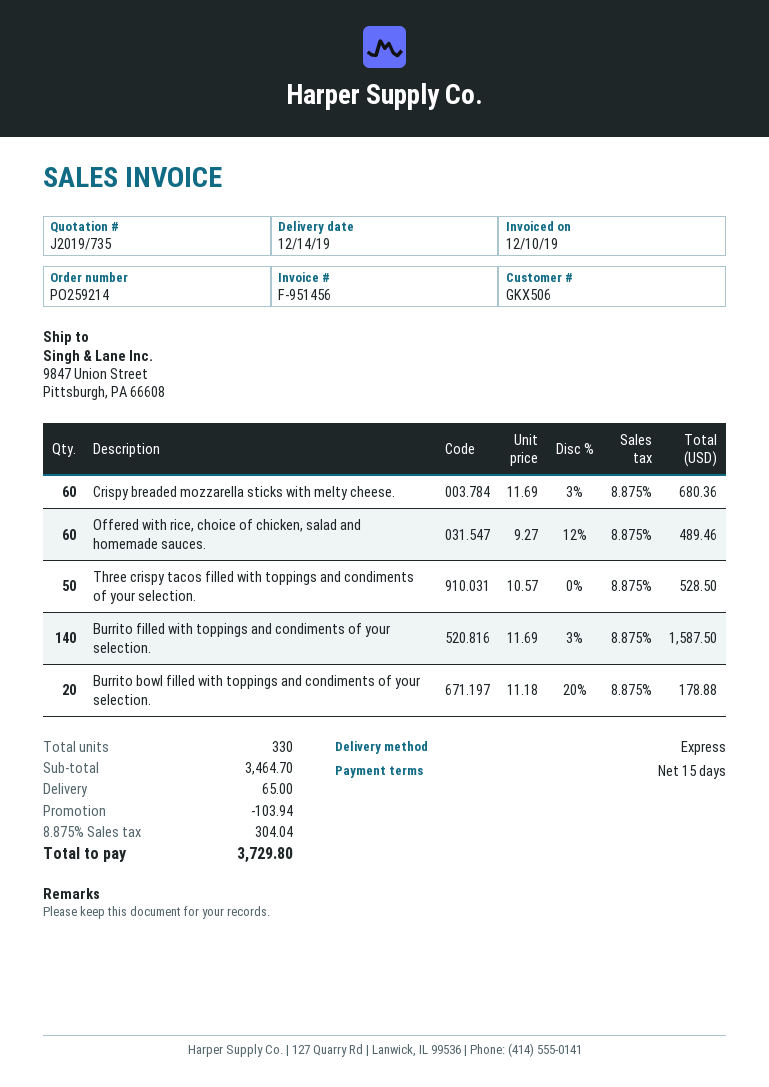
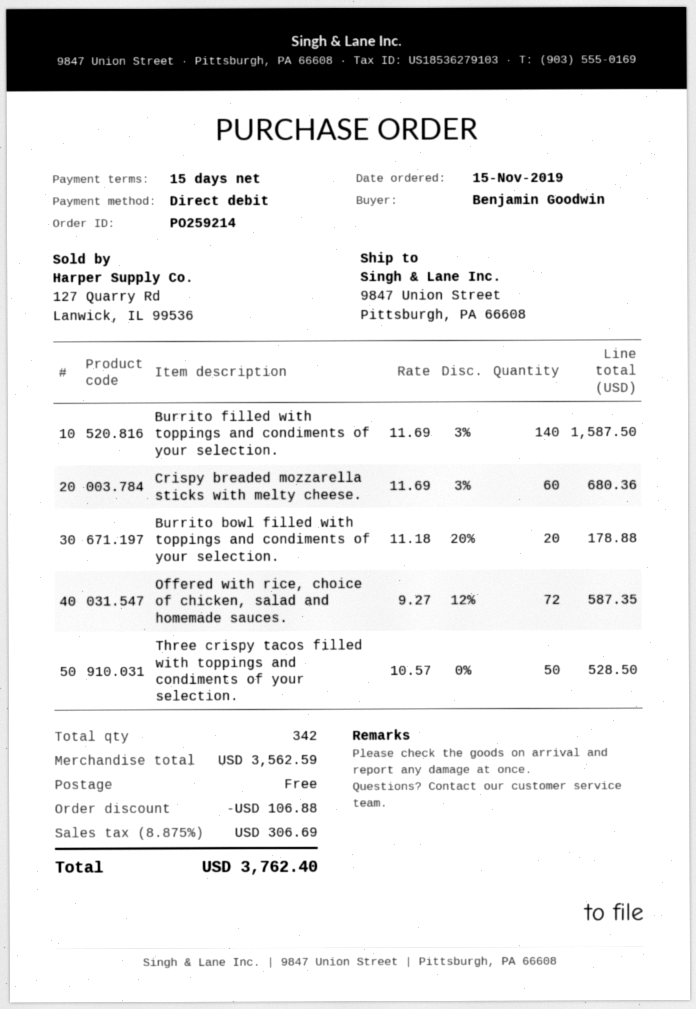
Offered with rice, choice of chicken, salad and homemade sauces.: 60 x 9.27 - 12% = 489.46 -> 72 x 9.27 - 12% = 587.35
total quantity: 330 -> 342
subtotal: 3464.70 -> 3562.59
discount: 103.94 -> 106.88
shipping: 65.00 -> 0.00
tax: 8.875% = 304.04 -> 8.875% = 306.69
total: 3729.80 -> 3762.40

